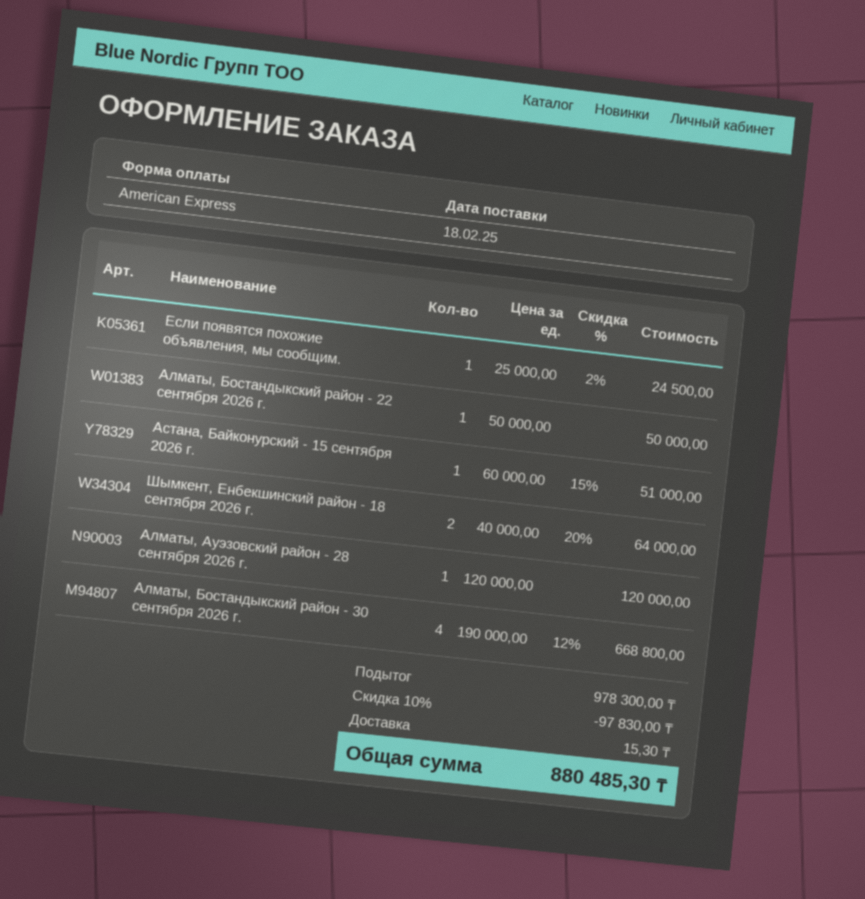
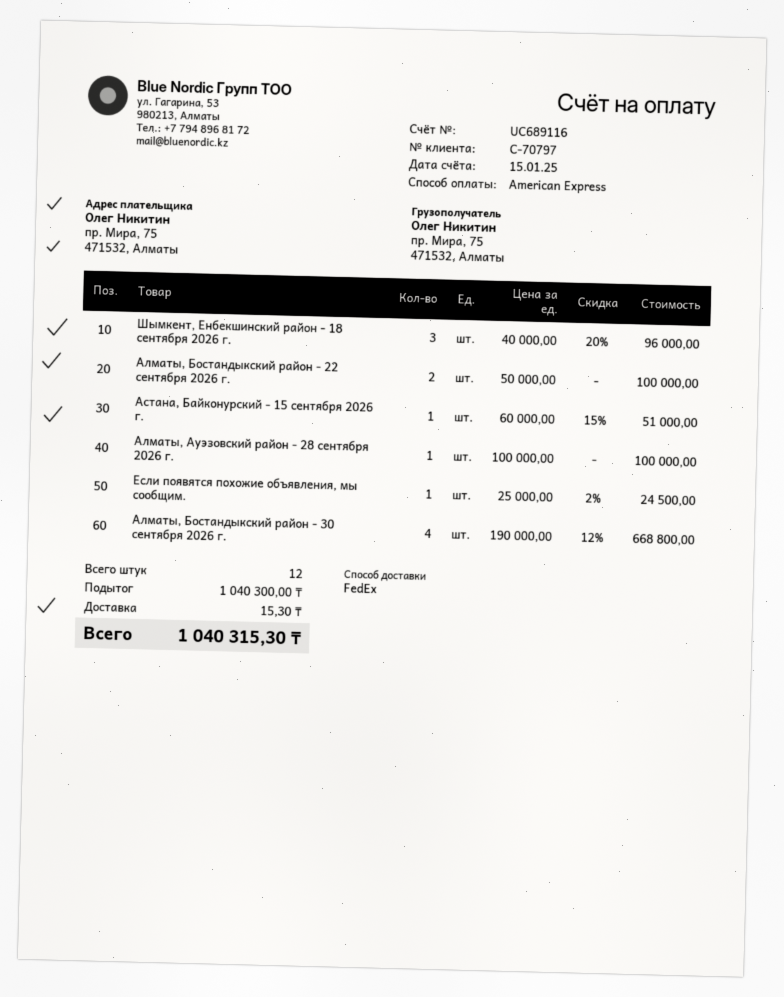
Алматы, Бостандыкский район - 22 сентября 2026 г.: 1 x 50000.00 = 50000.00 -> 2 x 50000.00 = 100000.00
Шымкент, Енбекшинский район - 18 сентября 2026 г.: 2 x 40000.00 - 20% = 64000.00 -> 3 x 40000.00 - 20% = 96000.00
Алматы, Ауэзовский район - 28 сентября 2026 г.: 1 x 120000.00 = 120000.00 -> 1 x 100000.00 = 100000.00
subtotal: 978300.00 -> 1040300.00
discount: 10% = 97830.00 -> none
total: 880485.30 -> 1040315.30

